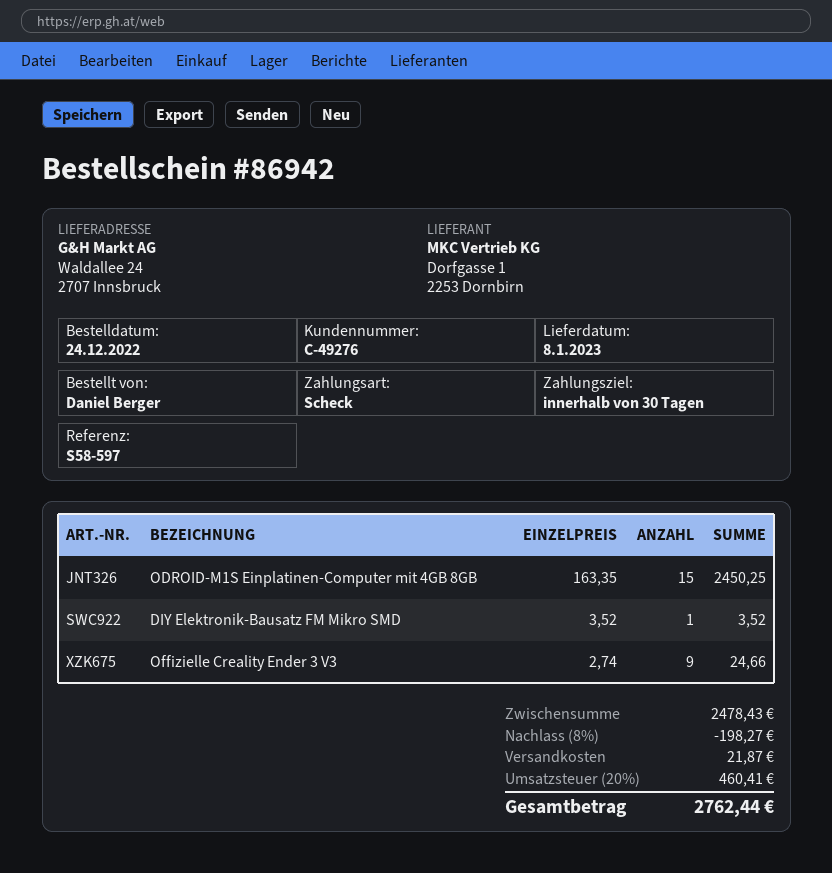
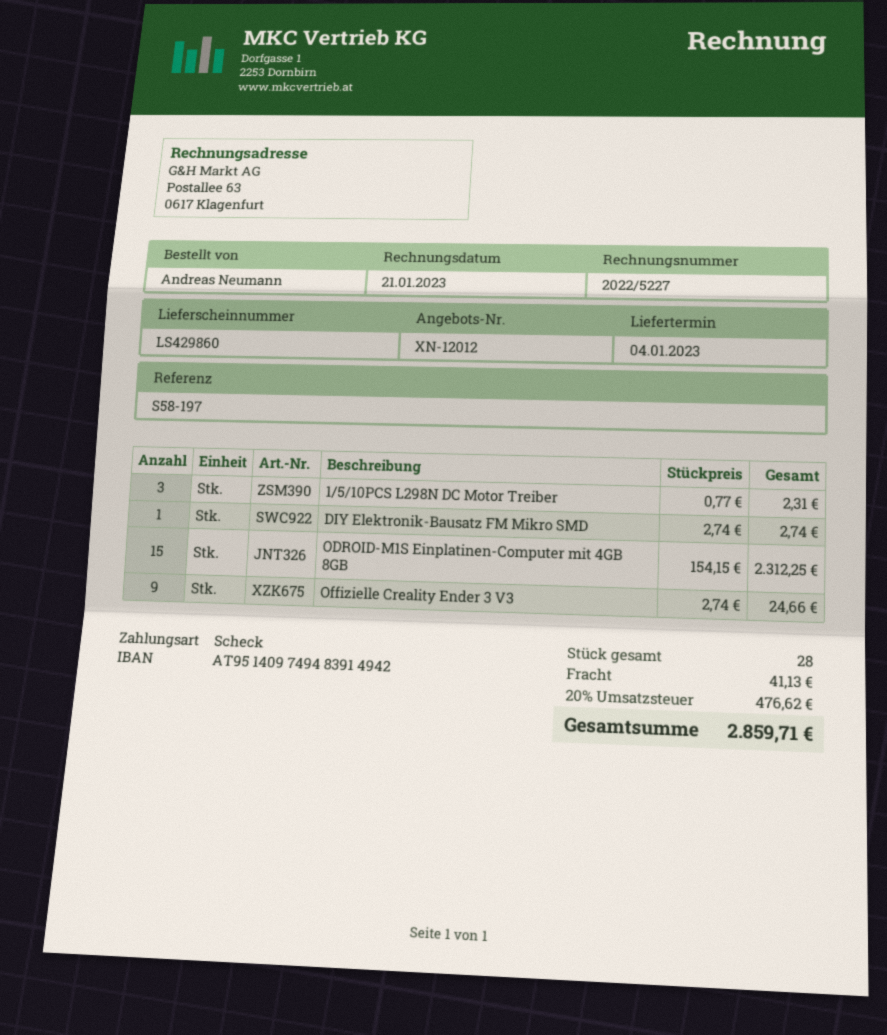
delivery date: 2023-01-08 -> 2023-01-04
reference: S58-597 -> S58-197
ordered by: Daniel Berger -> Andreas Neumann
ODROID-M1S Einplatinen-Computer mit 4GB 8GB: 15 x 163.35 = 2450.25 -> 15 x 154.15 = 2312.25
DIY Elektronik-Bausatz FM Mikro SMD: 1 x 3.52 = 3.52 -> 1 x 2.74 = 2.74
1/5/10PCS L298N DC Motor Treiber: none -> 3 x 0.77 = 2.31
discount: 8% = 198.27 -> none
shipping: 21.87 -> 41.13
tax: 20% = 460.41 -> 20% = 476.62
total: 2762.44 -> 2859.71

